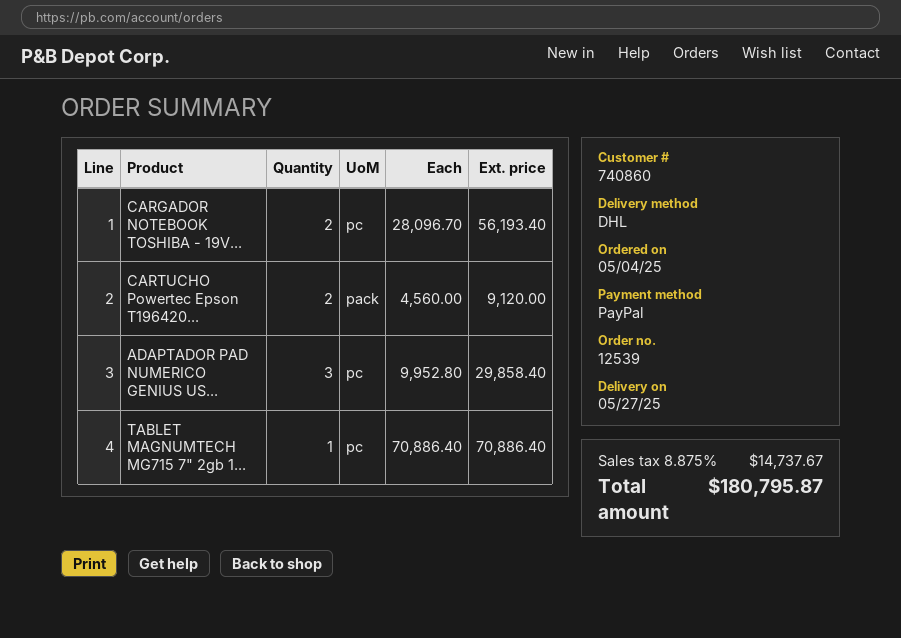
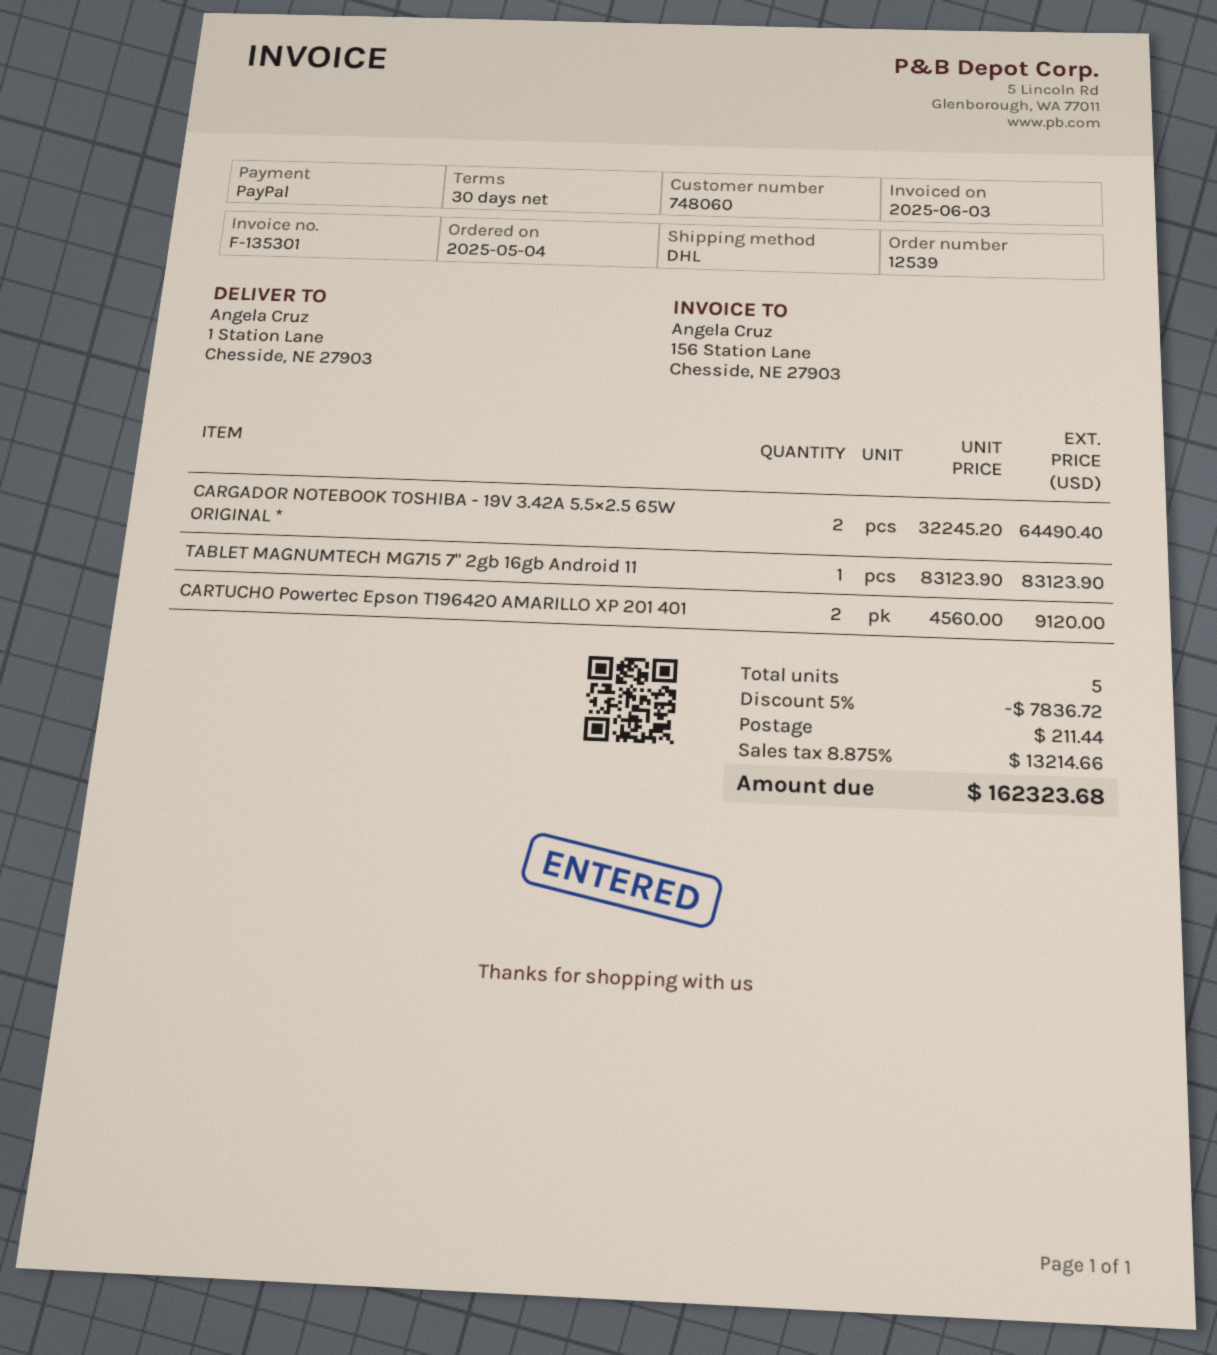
customer number: 740860 -> 748060
CARGADOR NOTEBOOK TOSHIBA - 19V...: 2 x 28096.70 = 56193.40 -> 2 x 32245.20 = 64490.40
ADAPTADOR PAD NUMERICO GENIUS US...: 3 x 9952.80 = 29858.40 -> none
TABLET MAGNUMTECH MG715 7" 2gb 1...: 1 x 70886.40 = 70886.40 -> 1 x 83123.90 = 83123.90
discount: none -> 5% = 7836.72
shipping: none -> 211.44
tax: 8.875% = 14737.67 -> 8.875% = 13214.66
total: 180795.87 -> 162323.68

